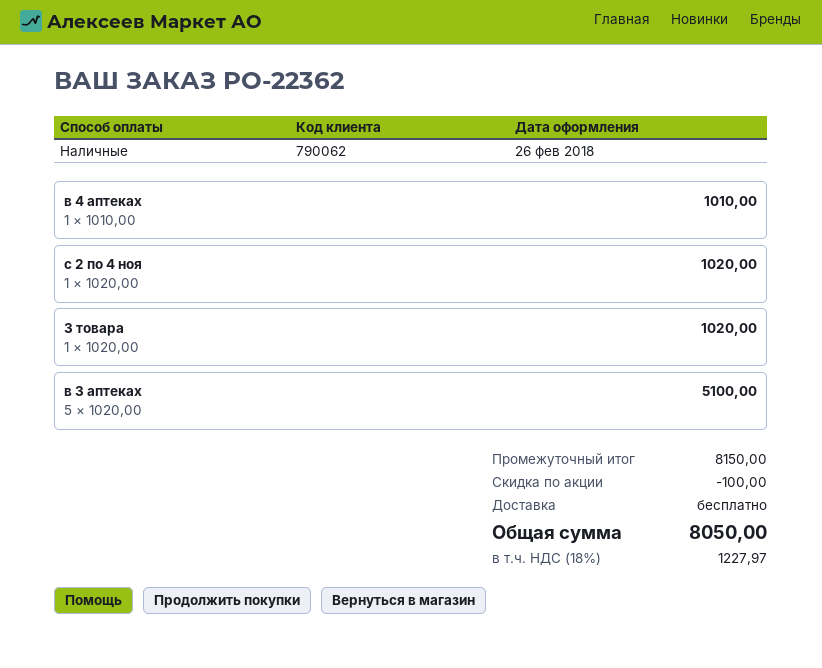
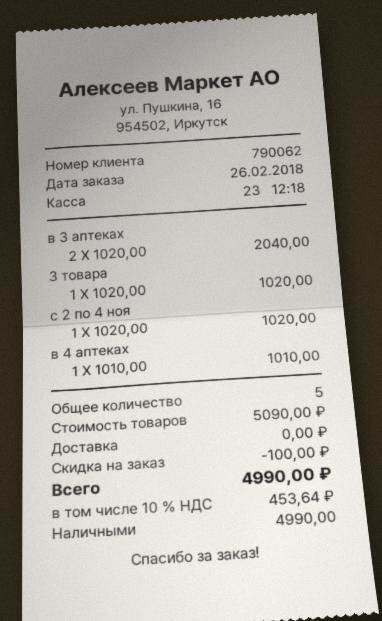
в 3 аптеках: 5 x 1020.00 = 5100.00 -> 2 x 1020.00 = 2040.00
subtotal: 8150.00 -> 5090.00
tax: 18% = 1227.97 -> 10% = 453.64
total: 8050.00 -> 4990.00

